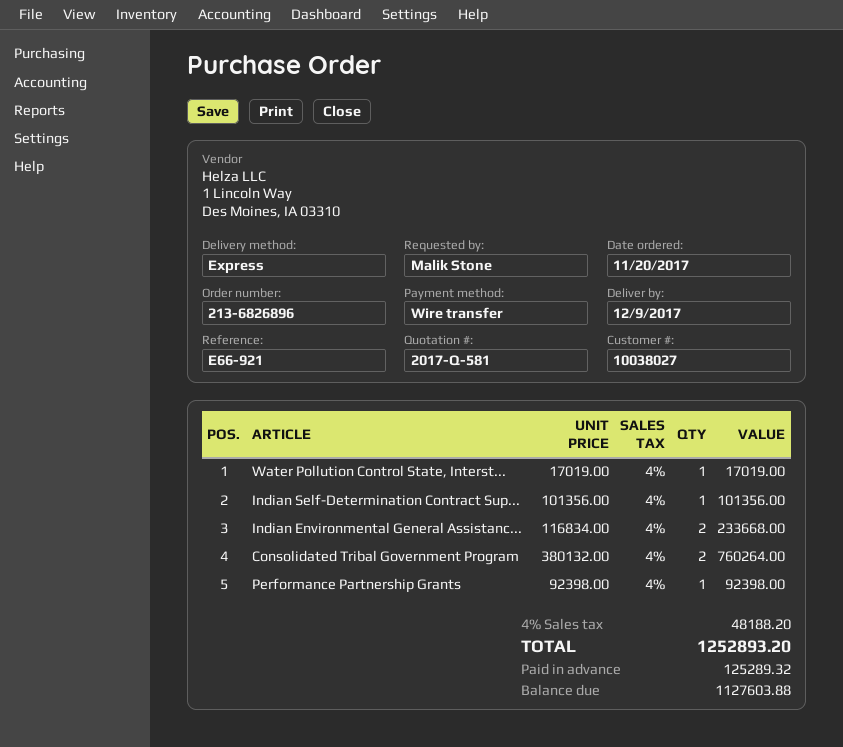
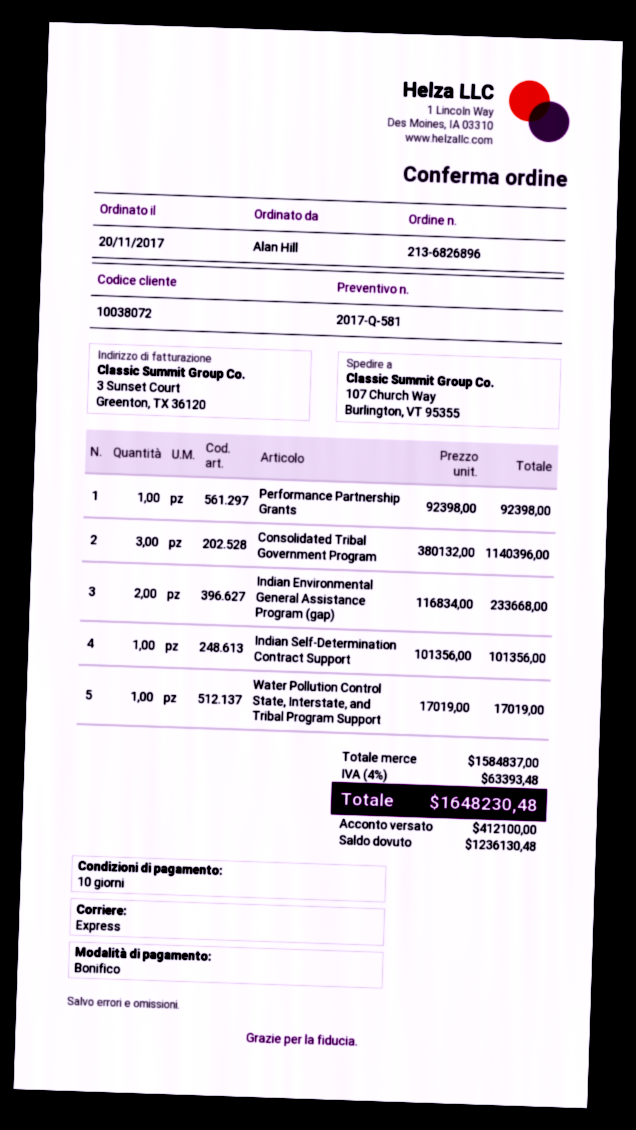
customer number: 10038027 -> 10038072
ordered by: Malik Stone -> Alan Hill
Consolidated Tribal Government Program: 2 x 380132.00 = 760264.00 -> 3 x 380132.00 = 1140396.00
tax: 4% = 48188.20 -> 4% = 63393.48
total: 1252893.20 -> 1648230.48
deposit: 125289.32 -> 412100.00
balance: 1127603.88 -> 1236130.48

